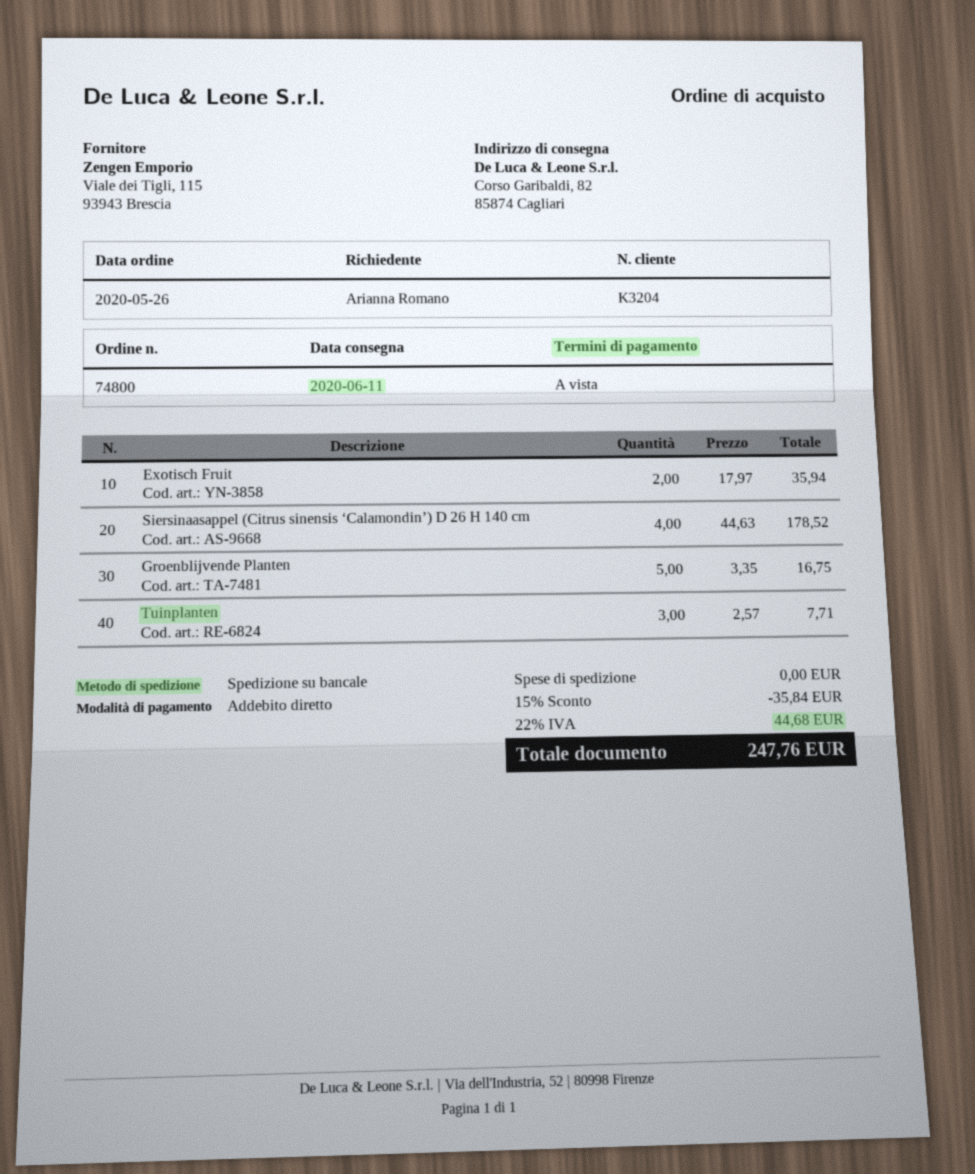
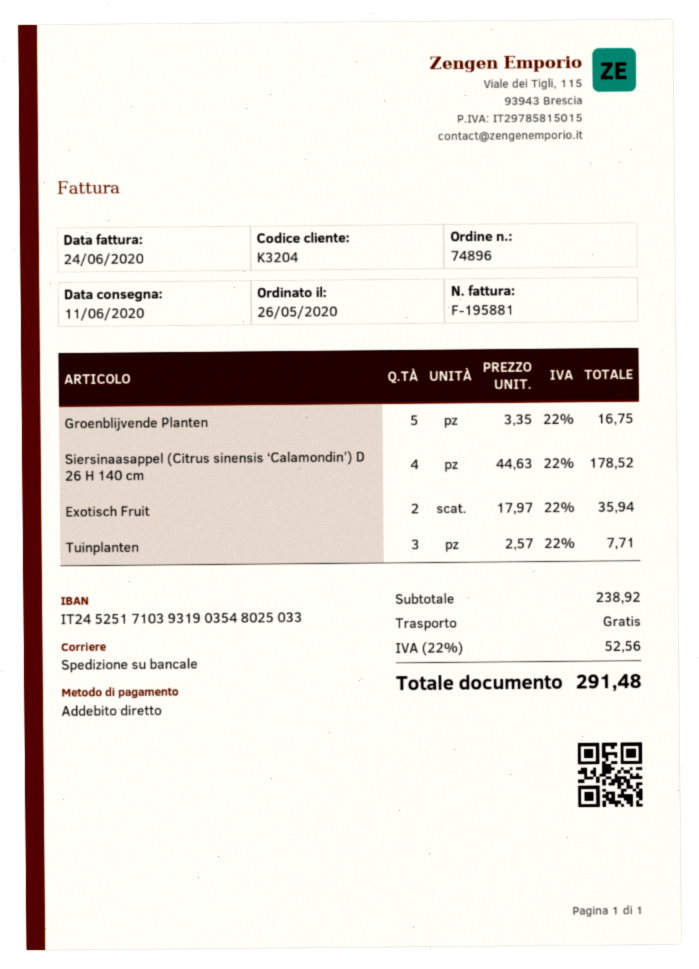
order number: 74800 -> 74896
discount: 15% = 35.84 -> none
tax: 22% = 44.68 -> 22% = 52.56
total: 247.76 -> 291.48

